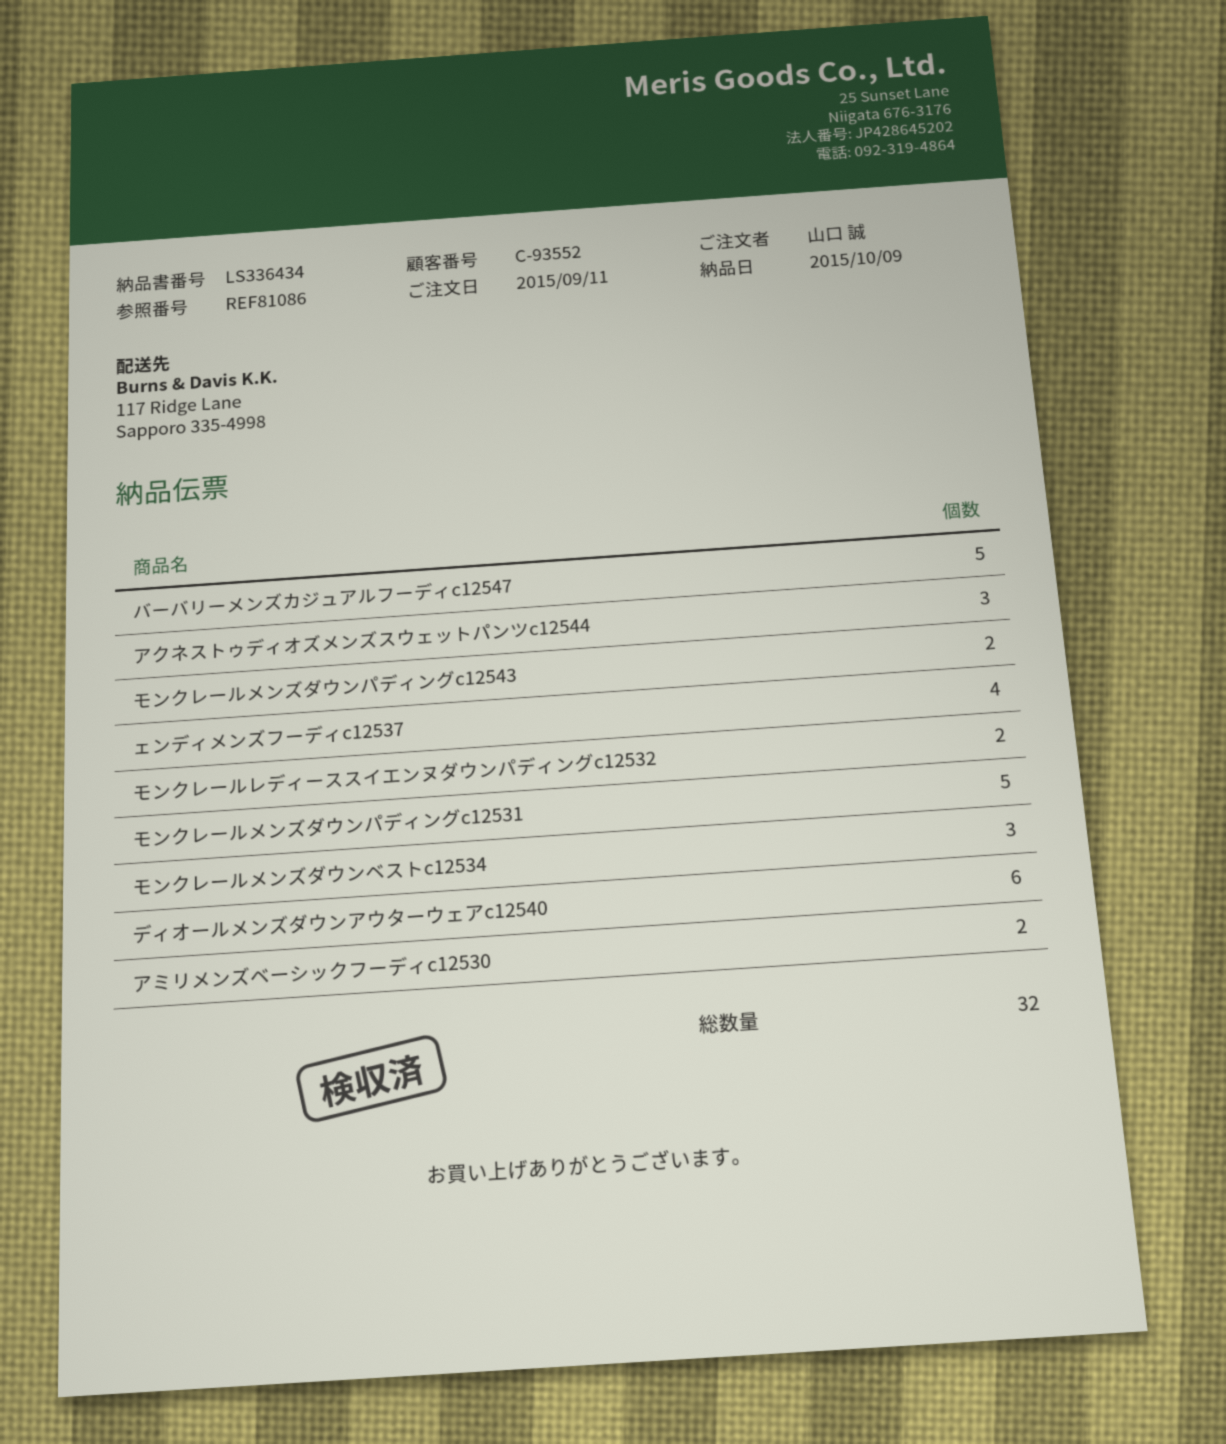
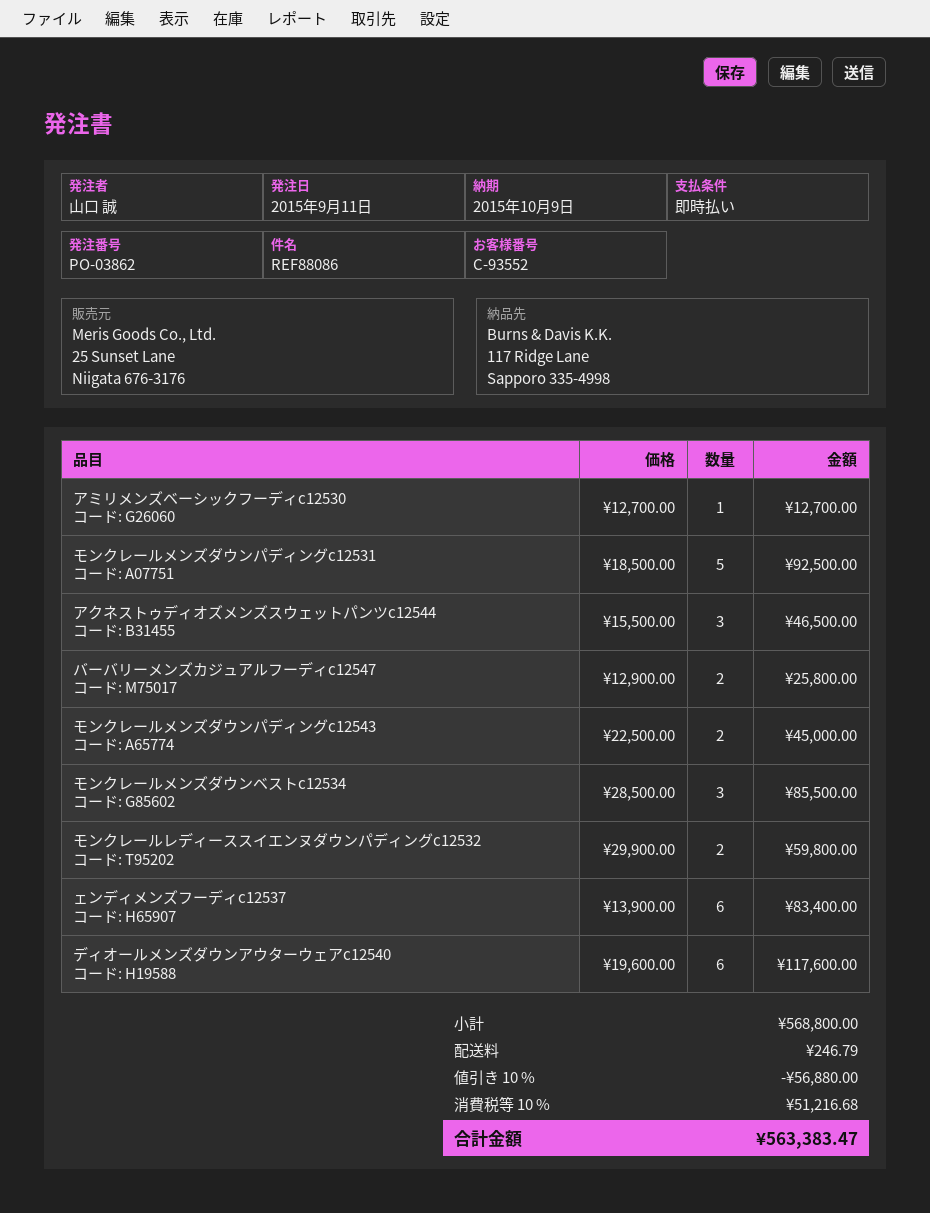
reference: REF81086 -> REF88086
バーバリーメンズカジュアルフーディc12547: 5 -> 2
ェンディメンズフーディc12537: 4 -> 6
アミリメンズベーシックフーディc12530: 2 -> 1

